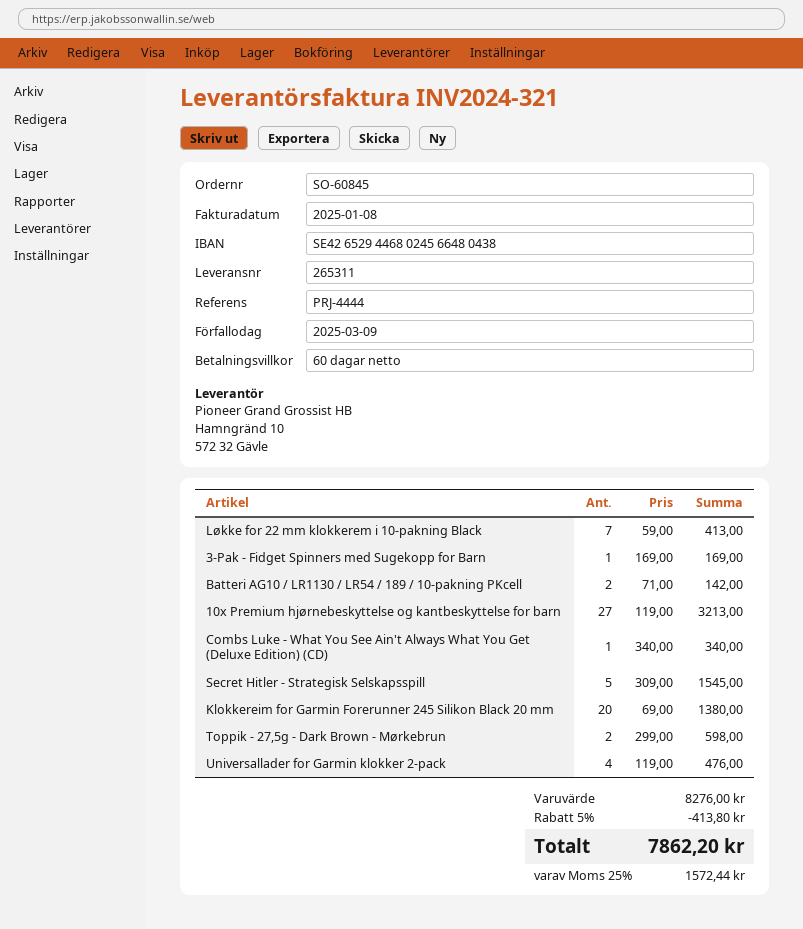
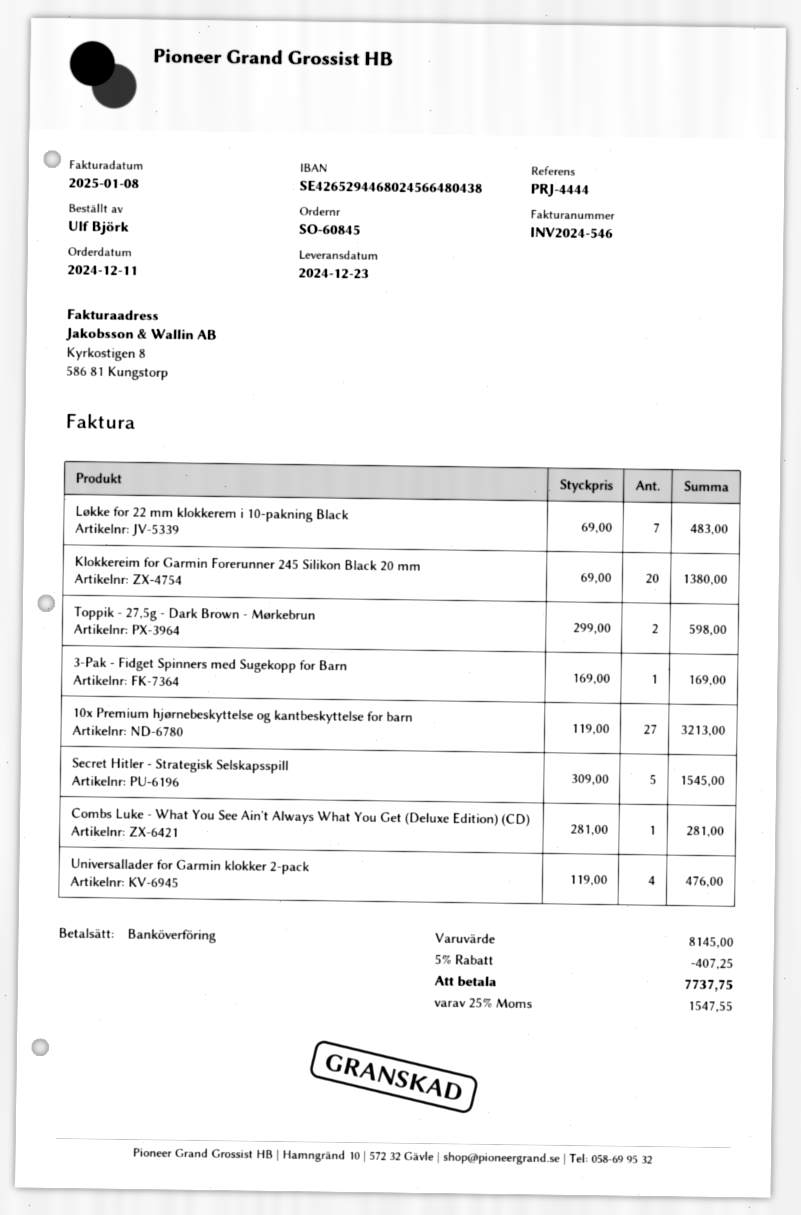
invoice number: INV2024-321 -> INV2024-546
Løkke for 22 mm klokkerem i 10-pakning Black: 7 x 59.00 = 413.00 -> 7 x 69.00 = 483.00
Batteri AG10 / LR1130 / LR54 / 189 / 10-pakning PKcell: 2 x 71.00 = 142.00 -> none
Combs Luke - What You See Ain't Always What You Get (Deluxe Edition) (CD): 1 x 340.00 = 340.00 -> 1 x 281.00 = 281.00
subtotal: 8276.00 -> 8145.00
discount: 5% = 413.80 -> 5% = 407.25
tax: 25% = 1572.44 -> 25% = 1547.55
total: 7862.20 -> 7737.75

